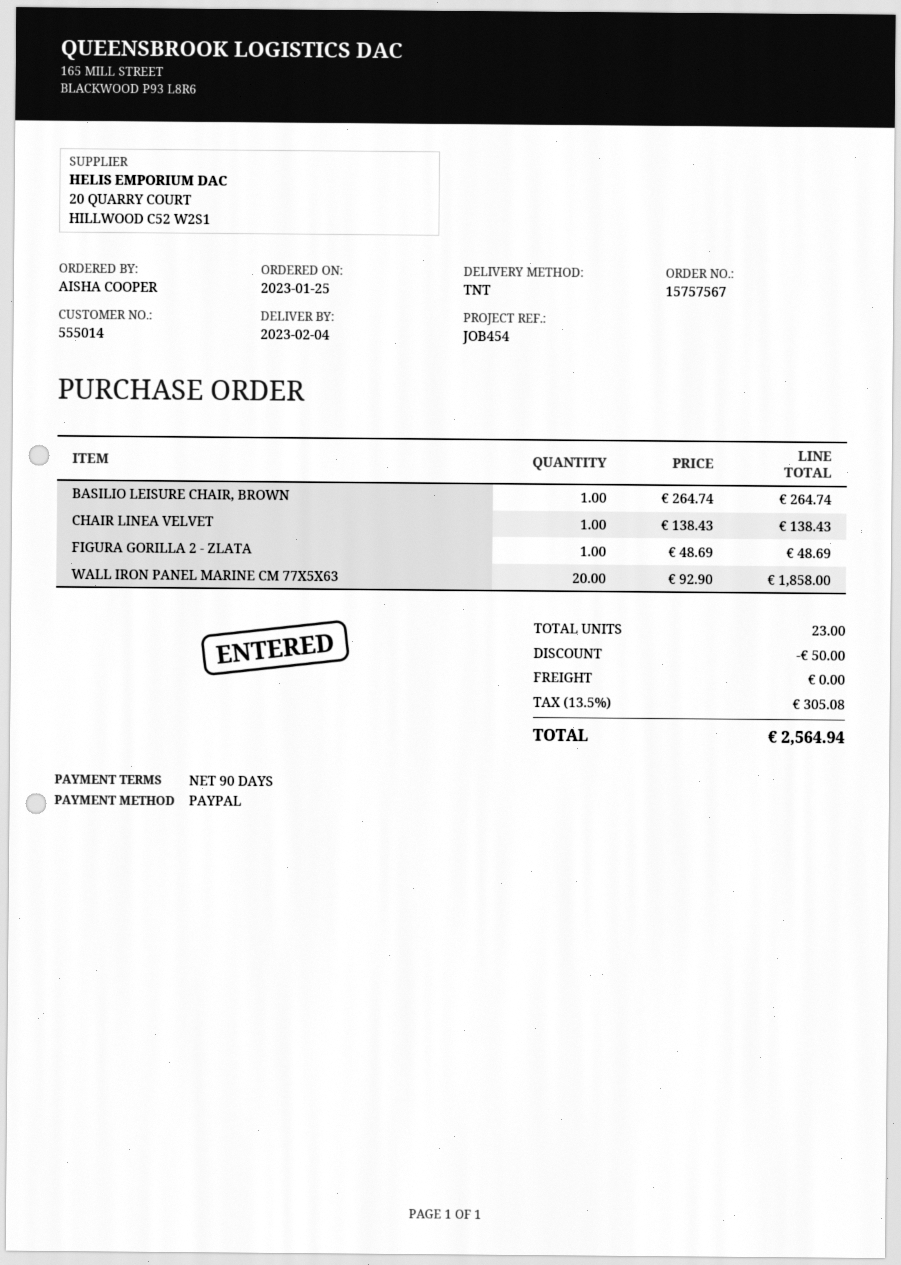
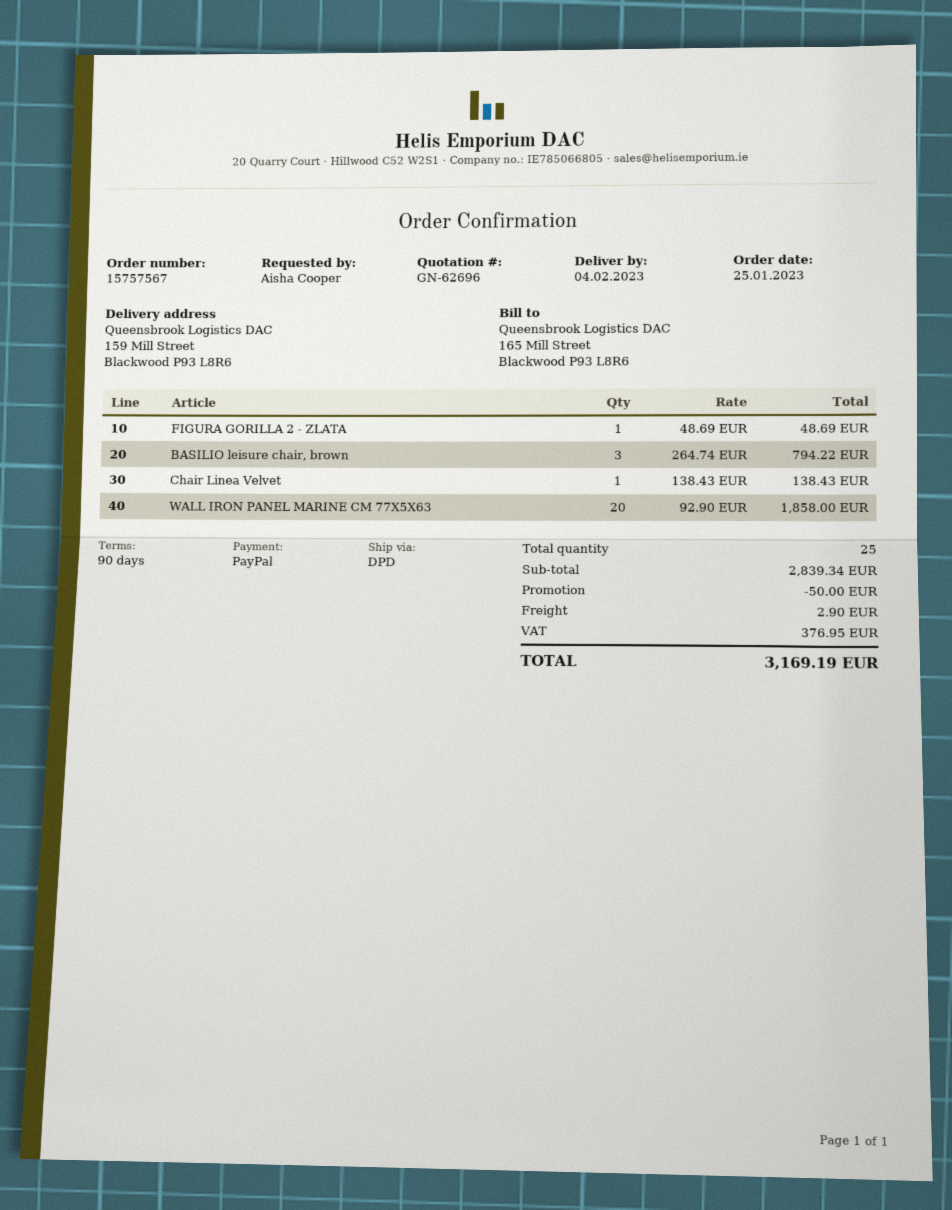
shipping method: TNT -> DPD
BASILIO LEISURE CHAIR, BROWN: 1 x 264.74 = 264.74 -> 3 x 264.74 = 794.22
total quantity: 23 -> 25
shipping: 0.00 -> 2.90
tax: 305.08 -> 376.95
total: 2564.94 -> 3169.19

